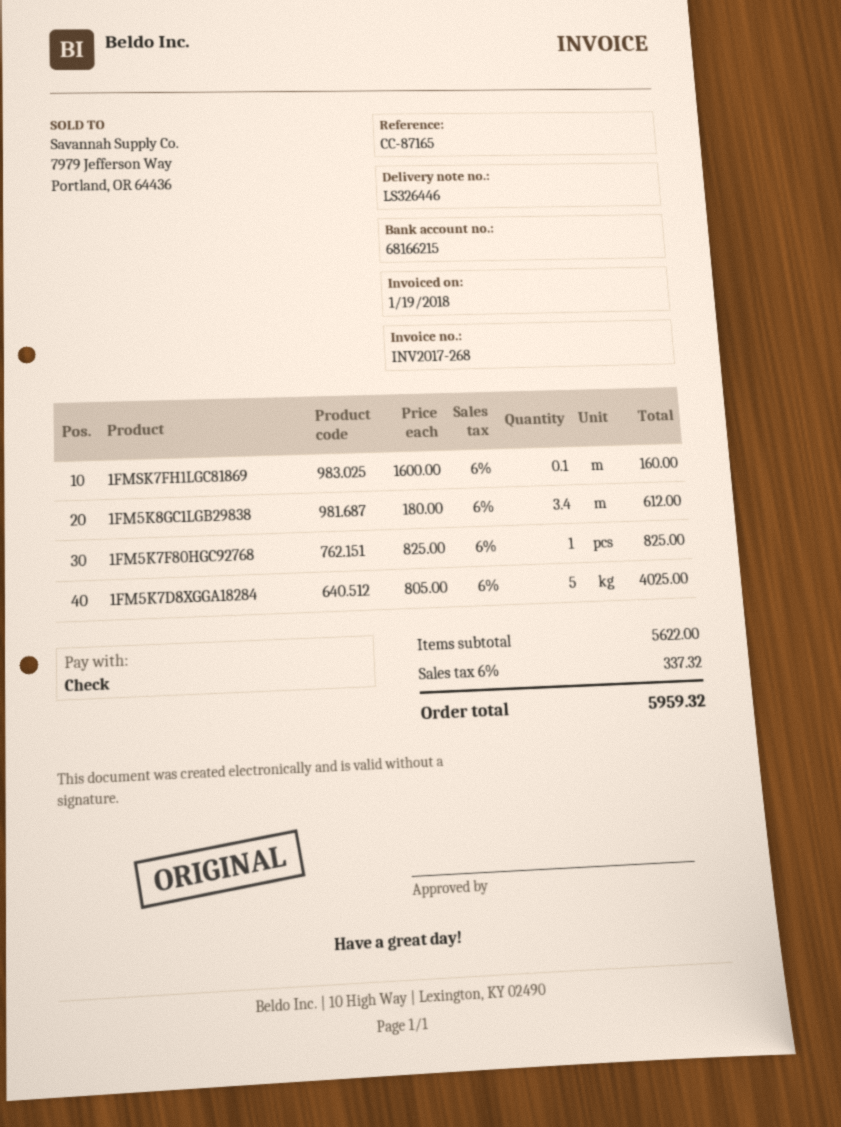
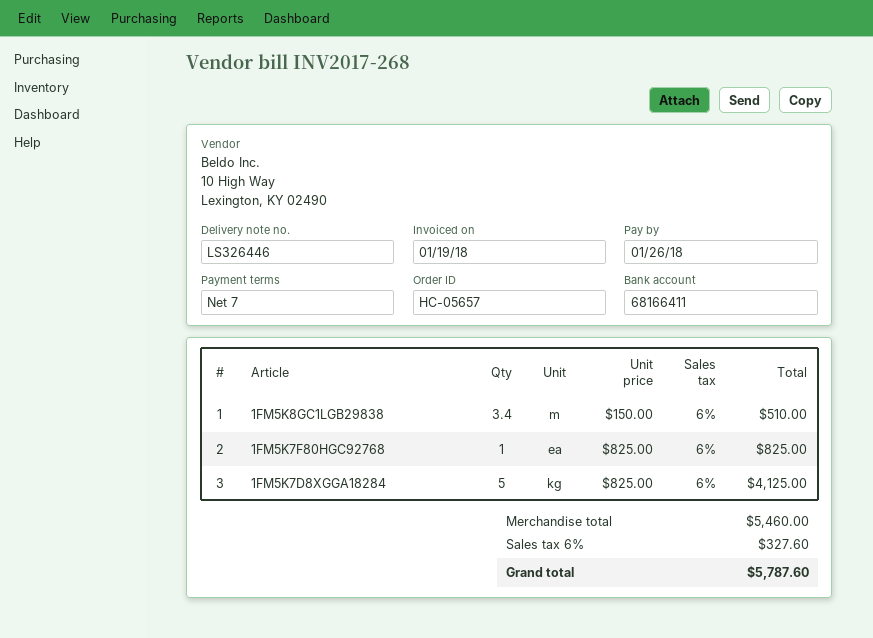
bank account: 68166215 -> 68166411
1FMSK7FH1LGC81869: 0.1 x 1600.00 = 160.00 -> none
1FM5K8GC1LGB29838: 3.4 x 180.00 = 612.00 -> 3.4 x 150.00 = 510.00
1FM5K7D8XGGA18284: 5 x 805.00 = 4025.00 -> 5 x 825.00 = 4125.00
subtotal: 5622.00 -> 5460.00
tax: 6% = 337.32 -> 6% = 327.60
total: 5959.32 -> 5787.60

